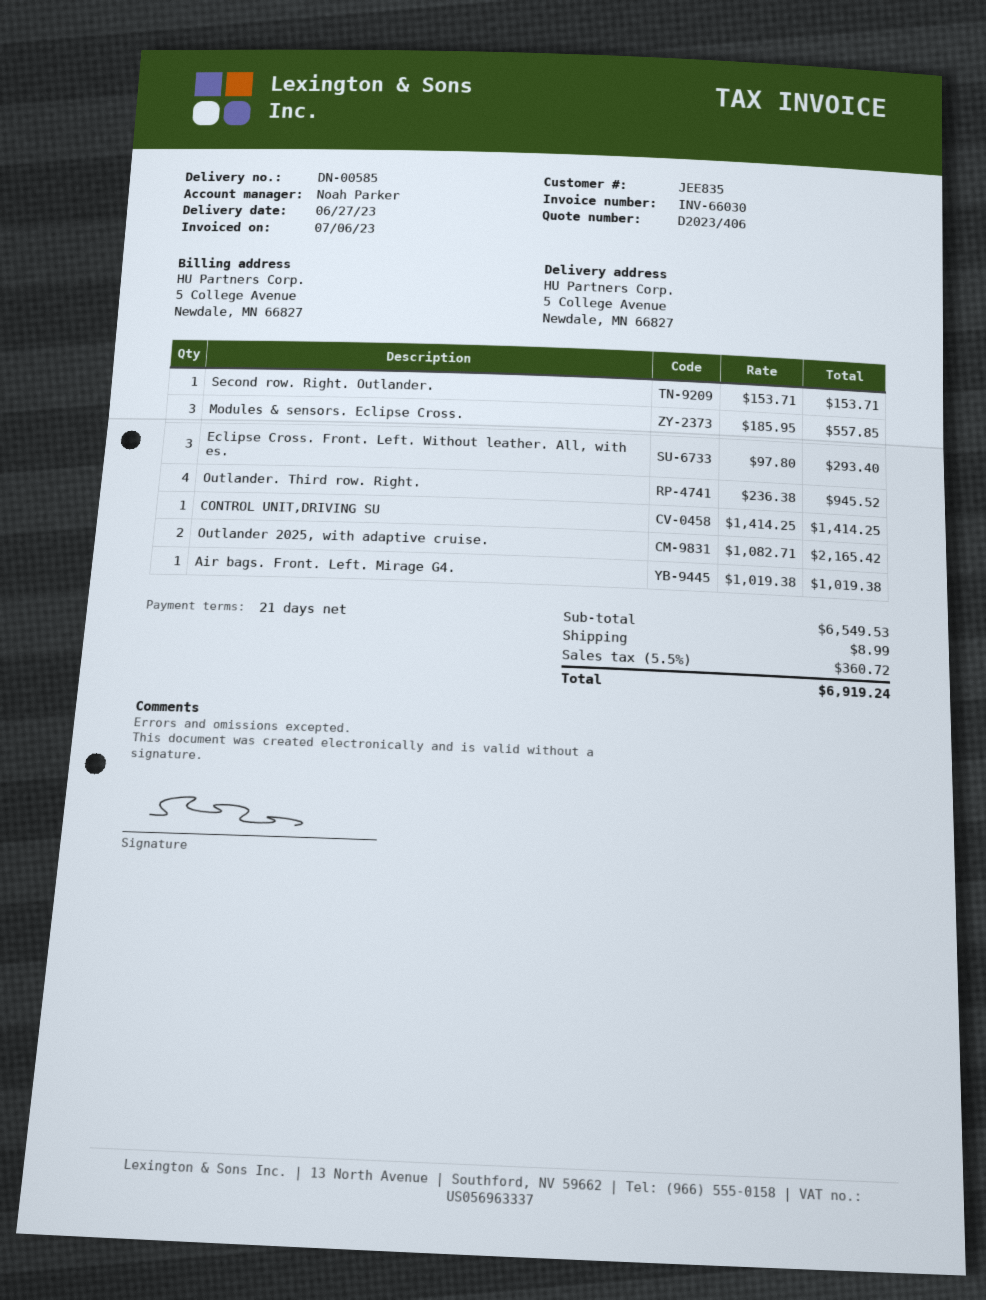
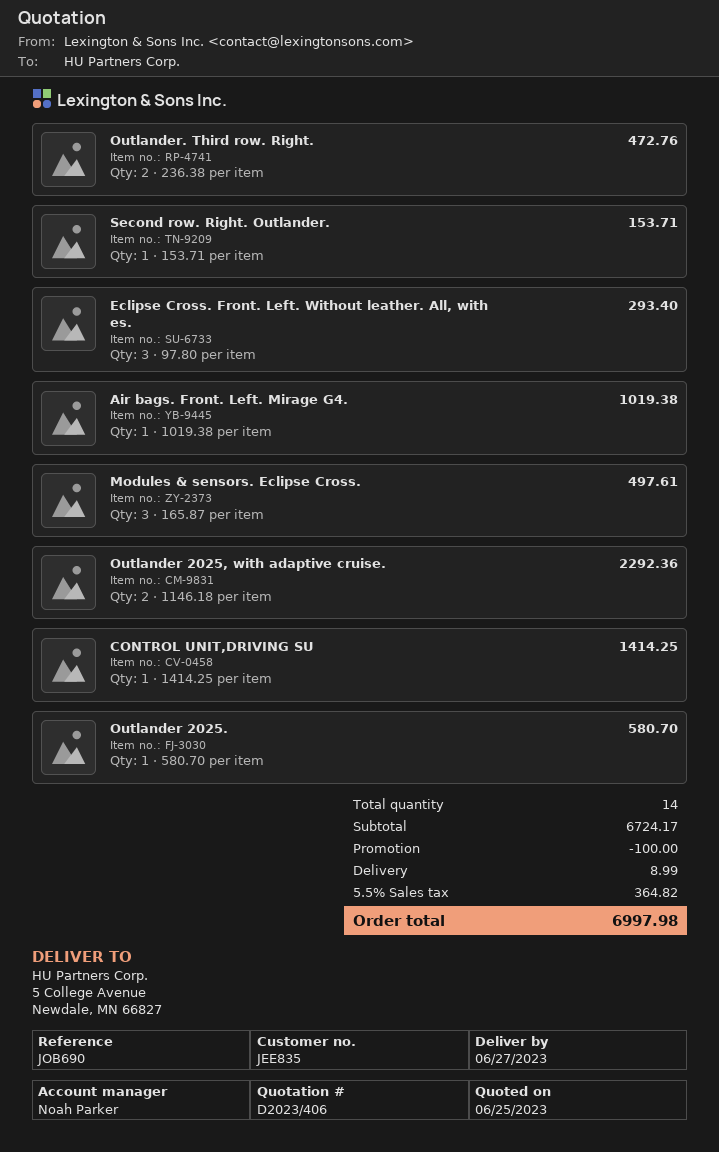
Modules & sensors. Eclipse Cross.: 3 x 185.95 = 557.85 -> 3 x 165.87 = 497.61
Outlander. Third row. Right.: 4 x 236.38 = 945.52 -> 2 x 236.38 = 472.76
Outlander 2025, with adaptive cruise.: 2 x 1082.71 = 2165.42 -> 2 x 1146.18 = 2292.36
Outlander 2025.: none -> 1 x 580.70 = 580.70
subtotal: 6549.53 -> 6724.17
discount: none -> 100.00
tax: 5.5% = 360.72 -> 5.5% = 364.82
total: 6919.24 -> 6997.98

